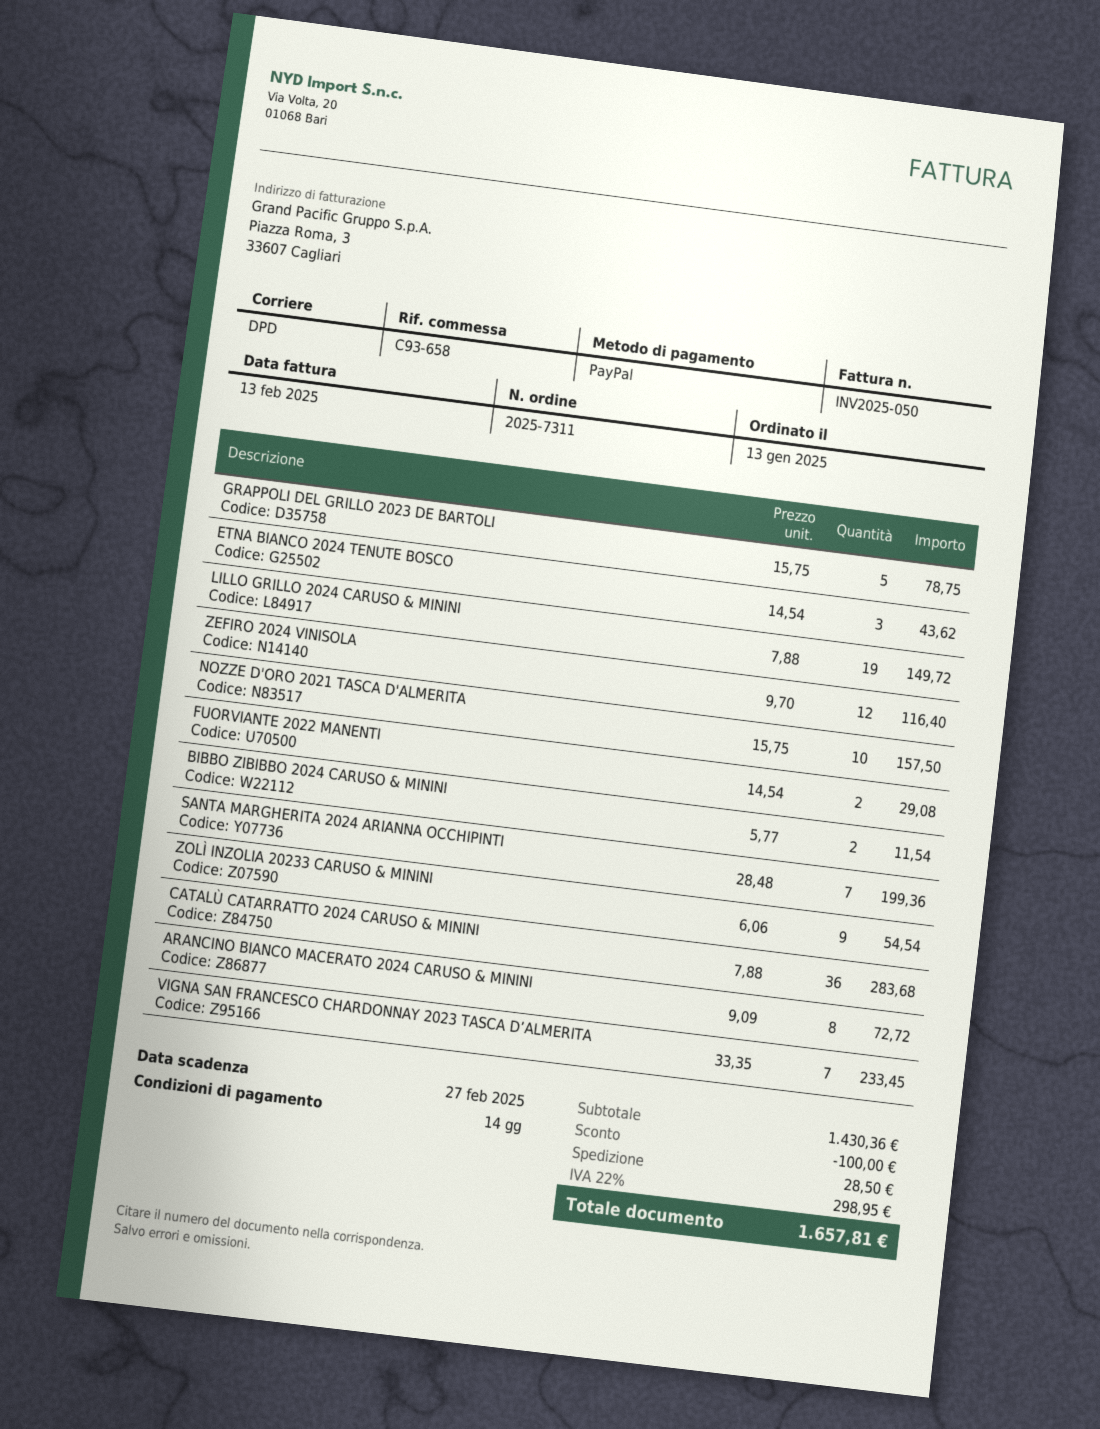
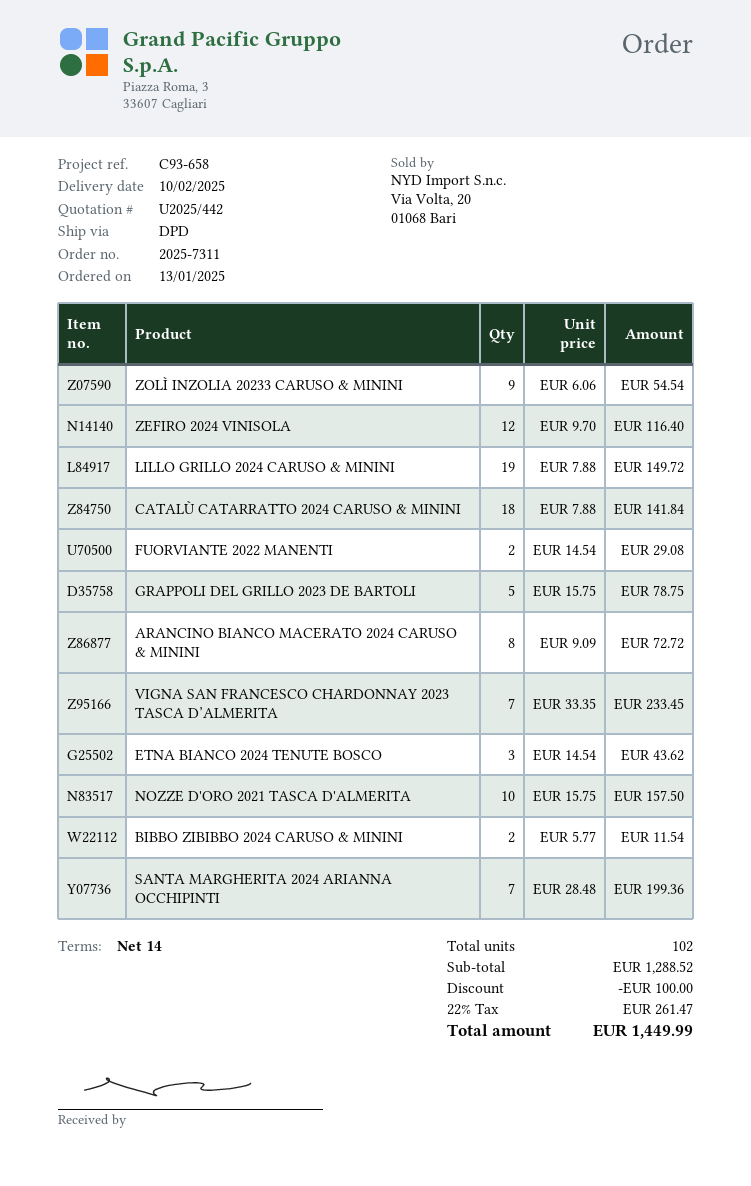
CATALÙ CATARRATTO 2024 CARUSO & MININI: 36 x 7.88 = 283.68 -> 18 x 7.88 = 141.84
subtotal: 1430.36 -> 1288.52
shipping: 28.50 -> none
tax: 22% = 298.95 -> 22% = 261.47
total: 1657.81 -> 1449.99

